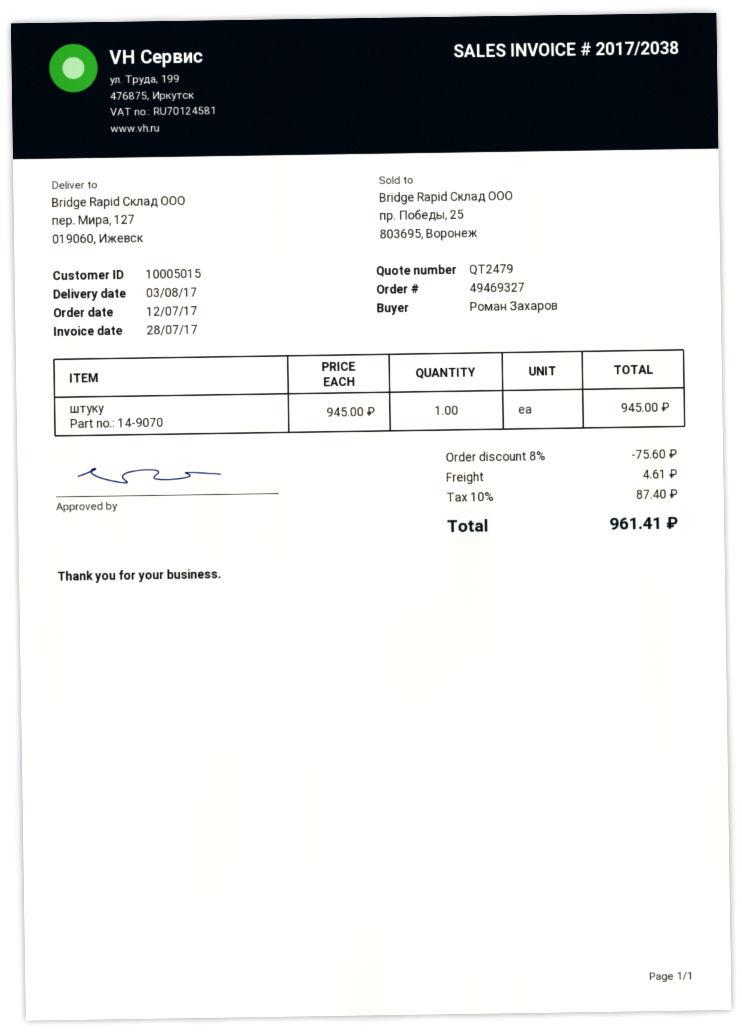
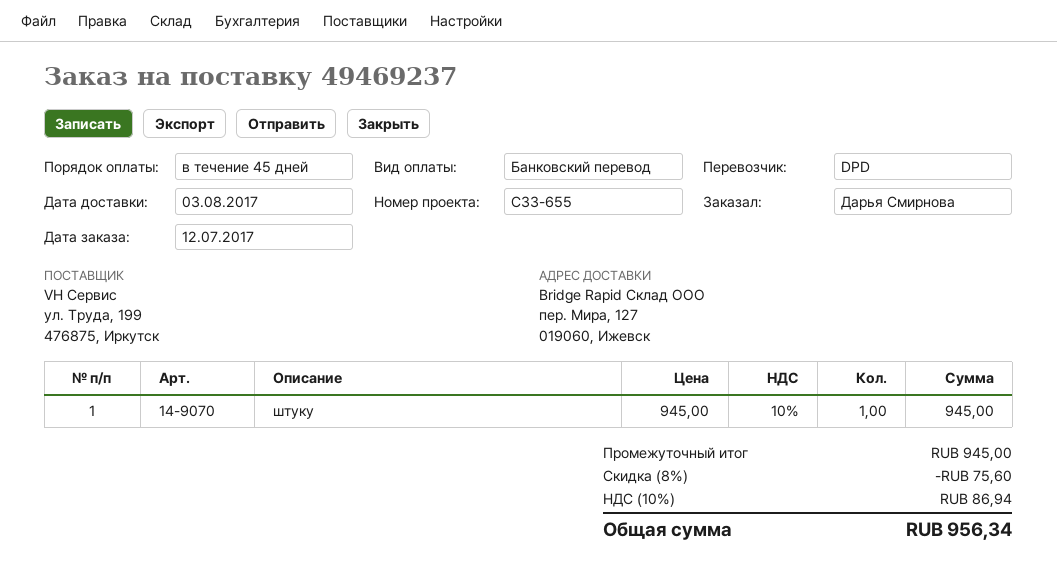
order number: 49469327 -> 49469237
ordered by: Роман Захаров -> Дарья Смирнова
shipping: 4.61 -> none
tax: 10% = 87.40 -> 10% = 86.94
total: 961.41 -> 956.34

